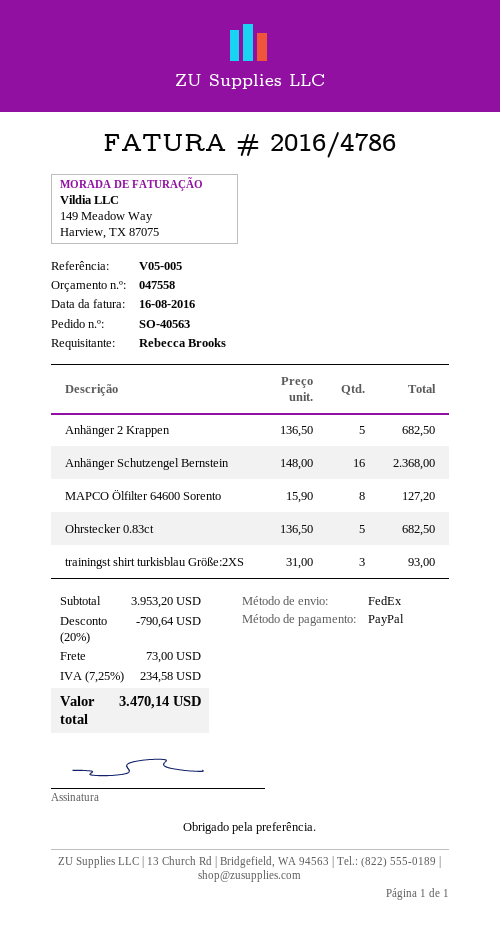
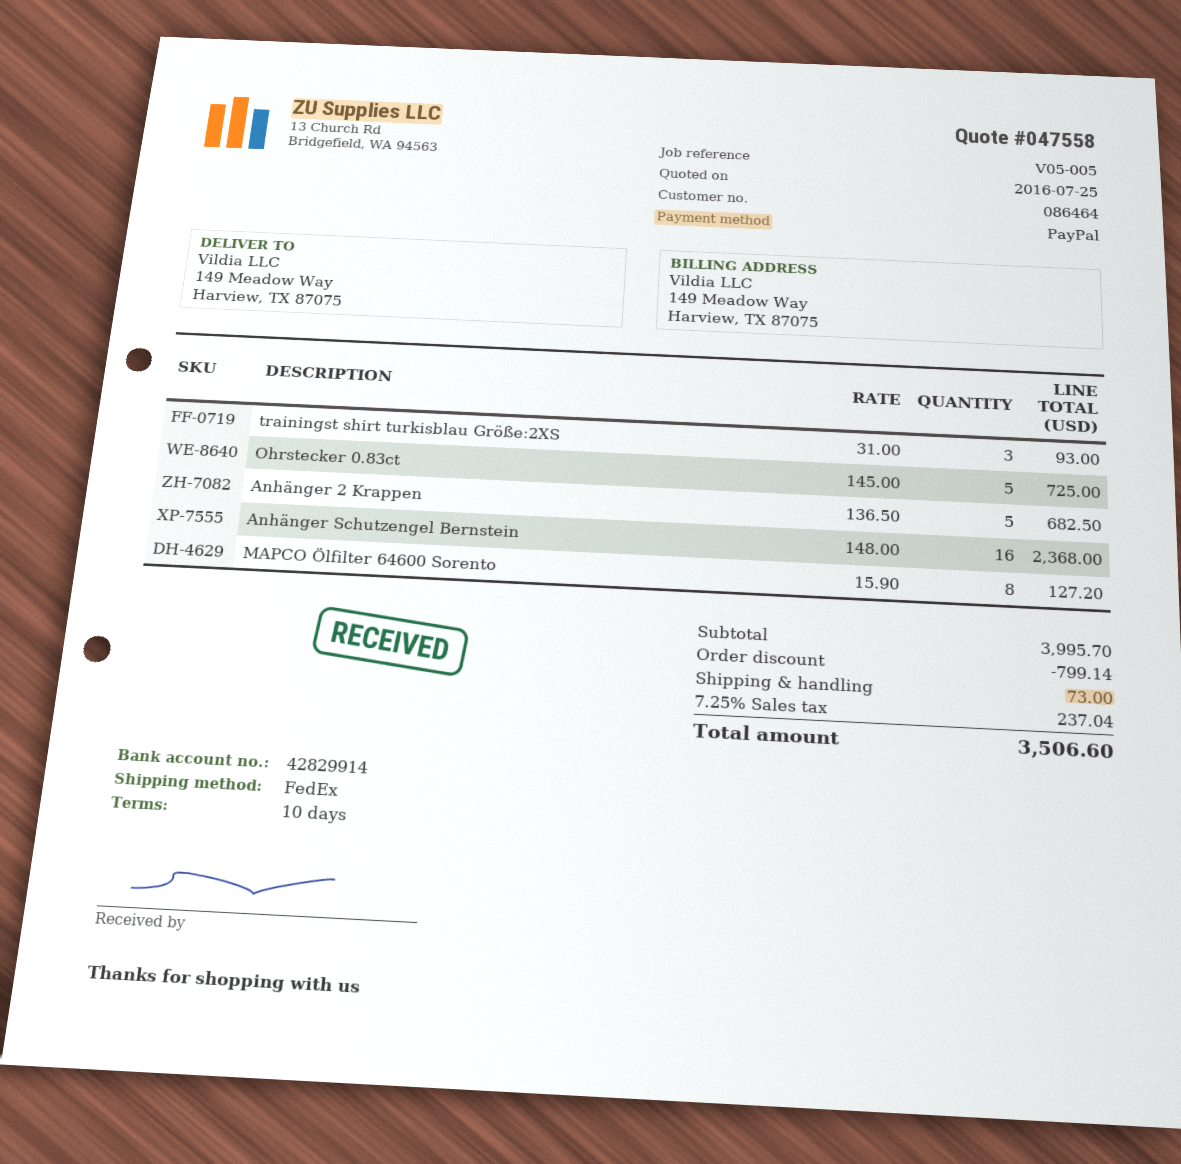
Ohrstecker 0.83ct: 5 x 136.50 = 682.50 -> 5 x 145.00 = 725.00
subtotal: 3953.20 -> 3995.70
discount: 790.64 -> 799.14
tax: 7.25% = 234.58 -> 7.25% = 237.04
total: 3470.14 -> 3506.60

